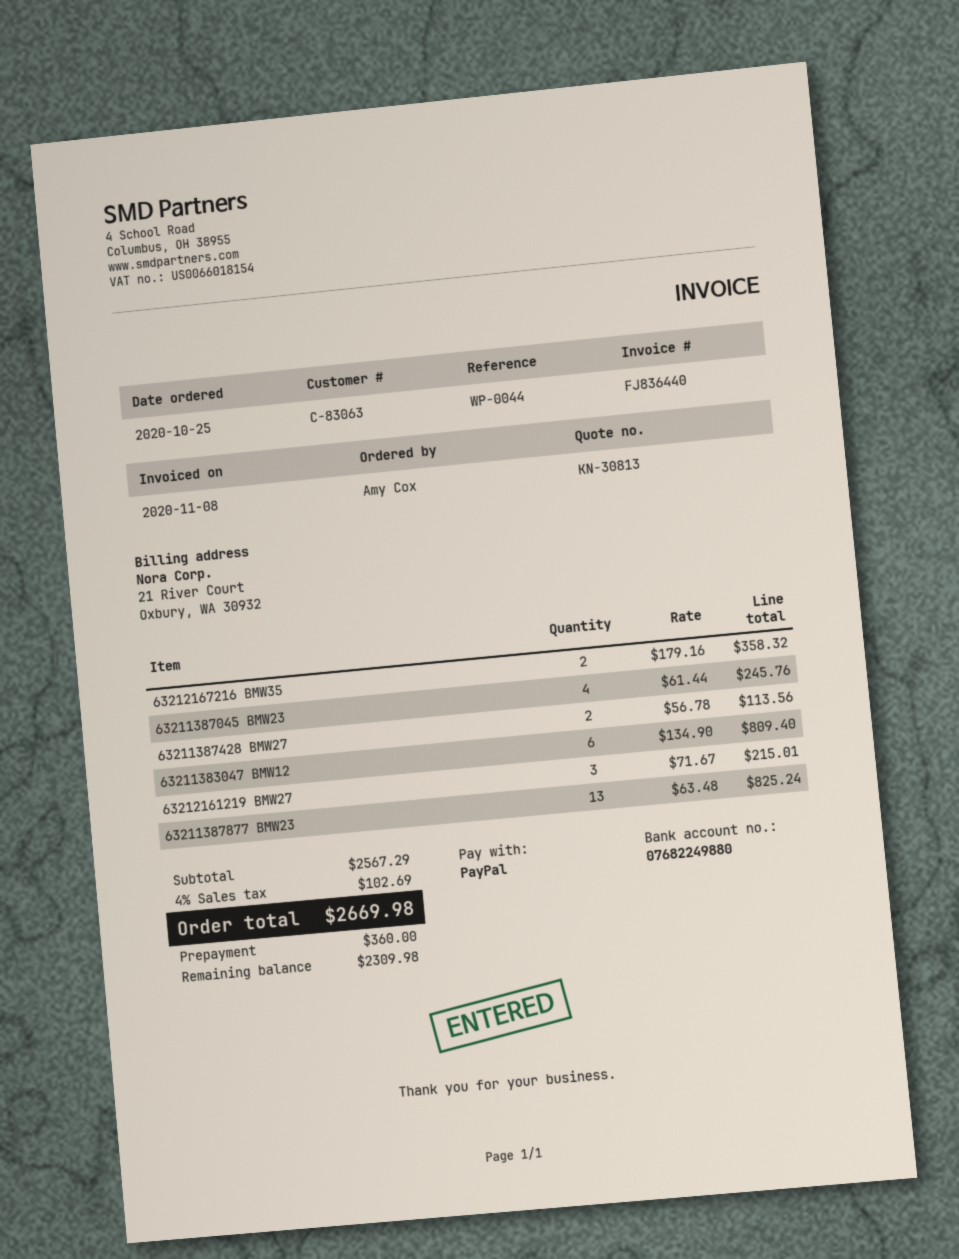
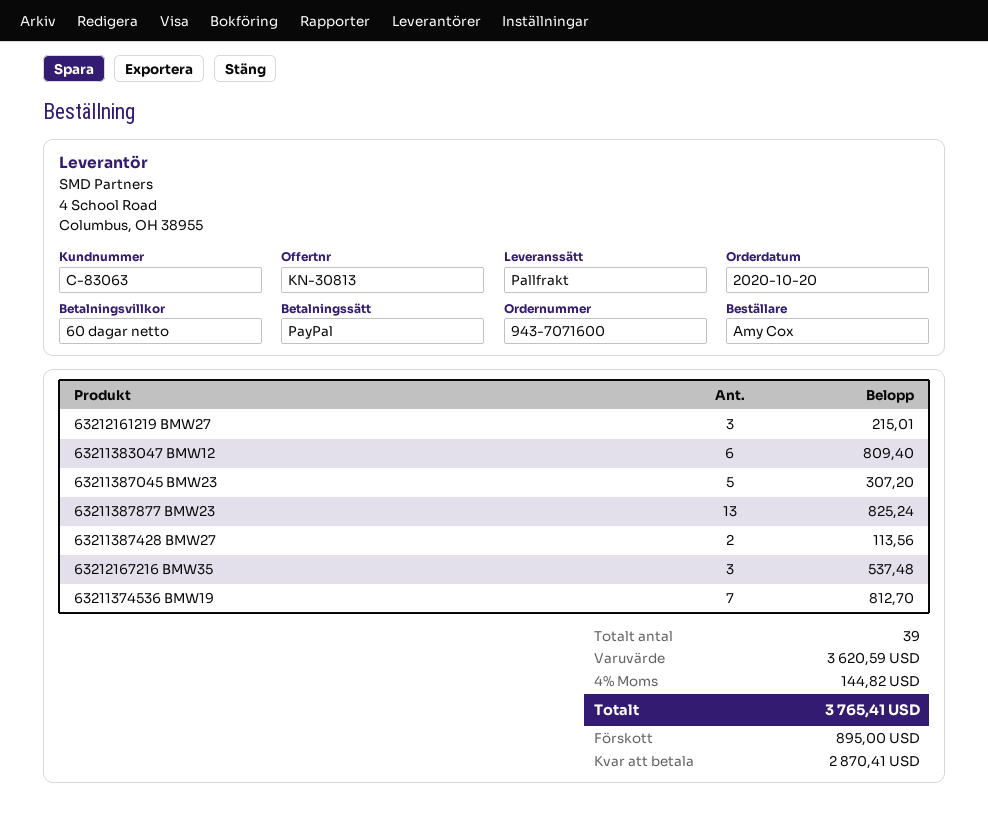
order date: 2020-10-25 -> 2020-10-20
63212167216 BMW35: 2 for 358.32 -> 3 for 537.48
63211387045 BMW23: 4 for 245.76 -> 5 for 307.20
63211374536 BMW19: none -> 7 for 812.70
subtotal: 2567.29 -> 3620.59
tax: 4% = 102.69 -> 4% = 144.82
total: 2669.98 -> 3765.41
deposit: 360.00 -> 895.00
balance: 2309.98 -> 2870.41

